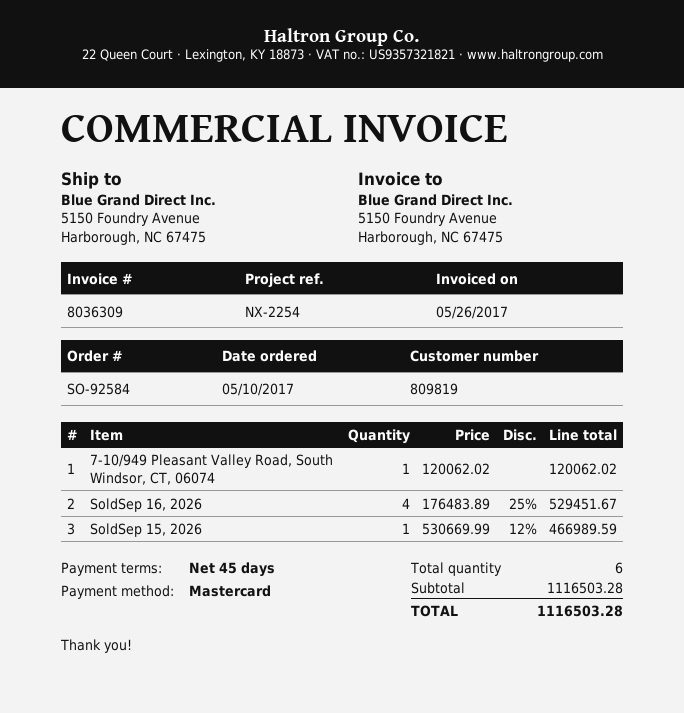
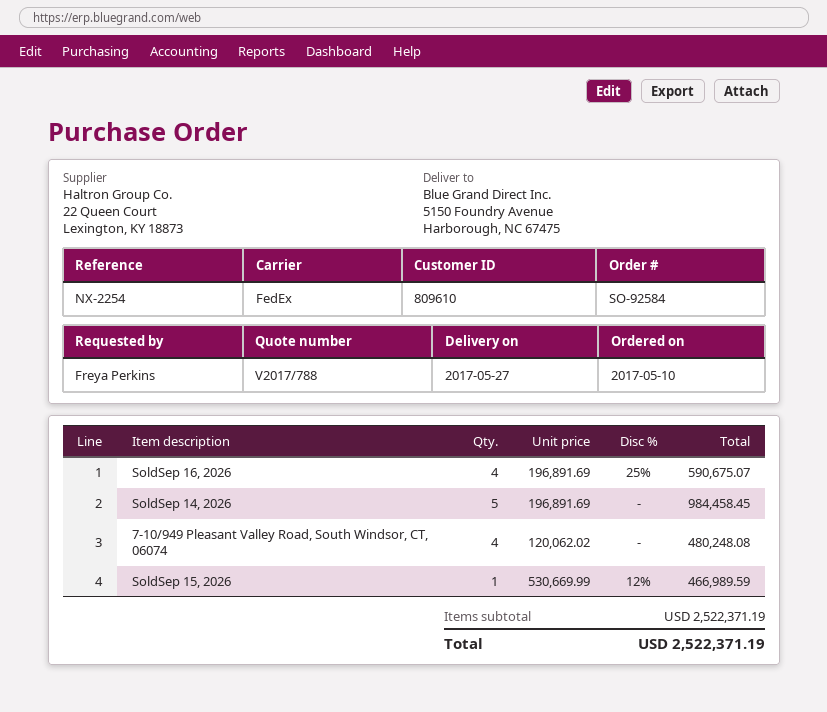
customer number: 809819 -> 809610
7-10/949 Pleasant Valley Road, South Windsor, CT, 06074: 1 x 120062.02 = 120062.02 -> 4 x 120062.02 = 480248.08
SoldSep 16, 2026: 4 x 176483.89 - 25% = 529451.67 -> 4 x 196891.69 - 25% = 590675.07
SoldSep 14, 2026: none -> 5 x 196891.69 = 984458.45
subtotal: 1116503.28 -> 2522371.19
total: 1116503.28 -> 2522371.19

